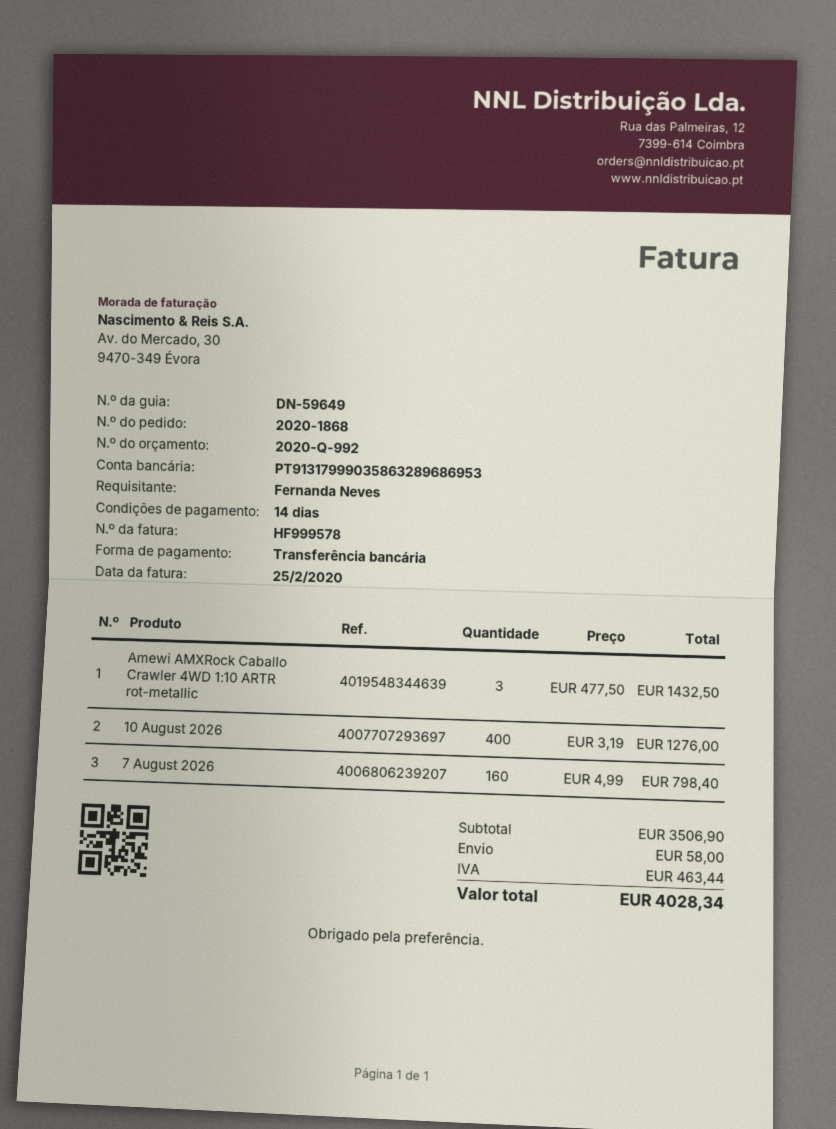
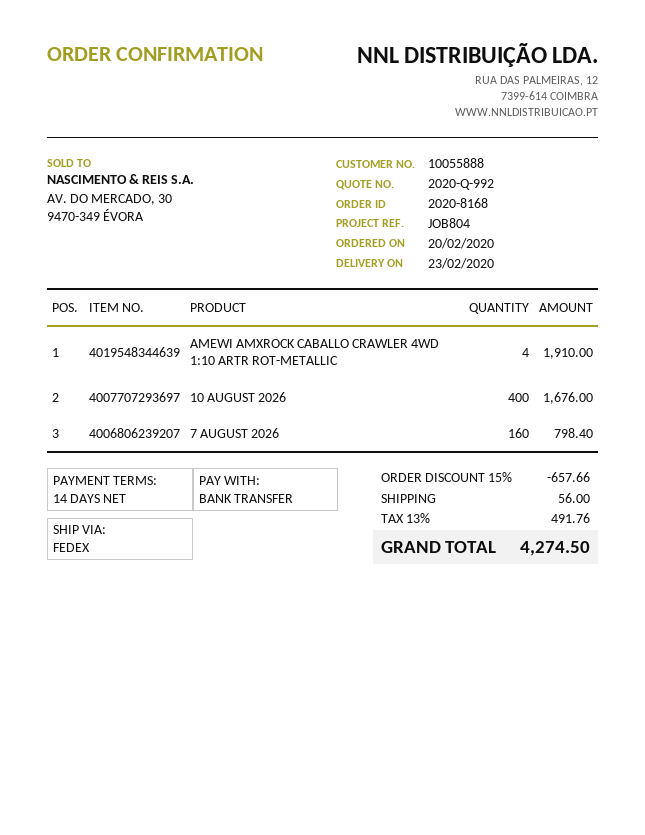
order number: 2020-1868 -> 2020-8168
Amewi AMXRock Caballo Crawler 4WD 1:10 ARTR rot-metallic: 3 for 1432.50 -> 4 for 1910.00
10 August 2026: 400 for 1276.00 -> 400 for 1676.00
discount: none -> 15% = 657.66
shipping: 58.00 -> 56.00
tax: 463.44 -> 491.76
total: 4028.34 -> 4274.50

